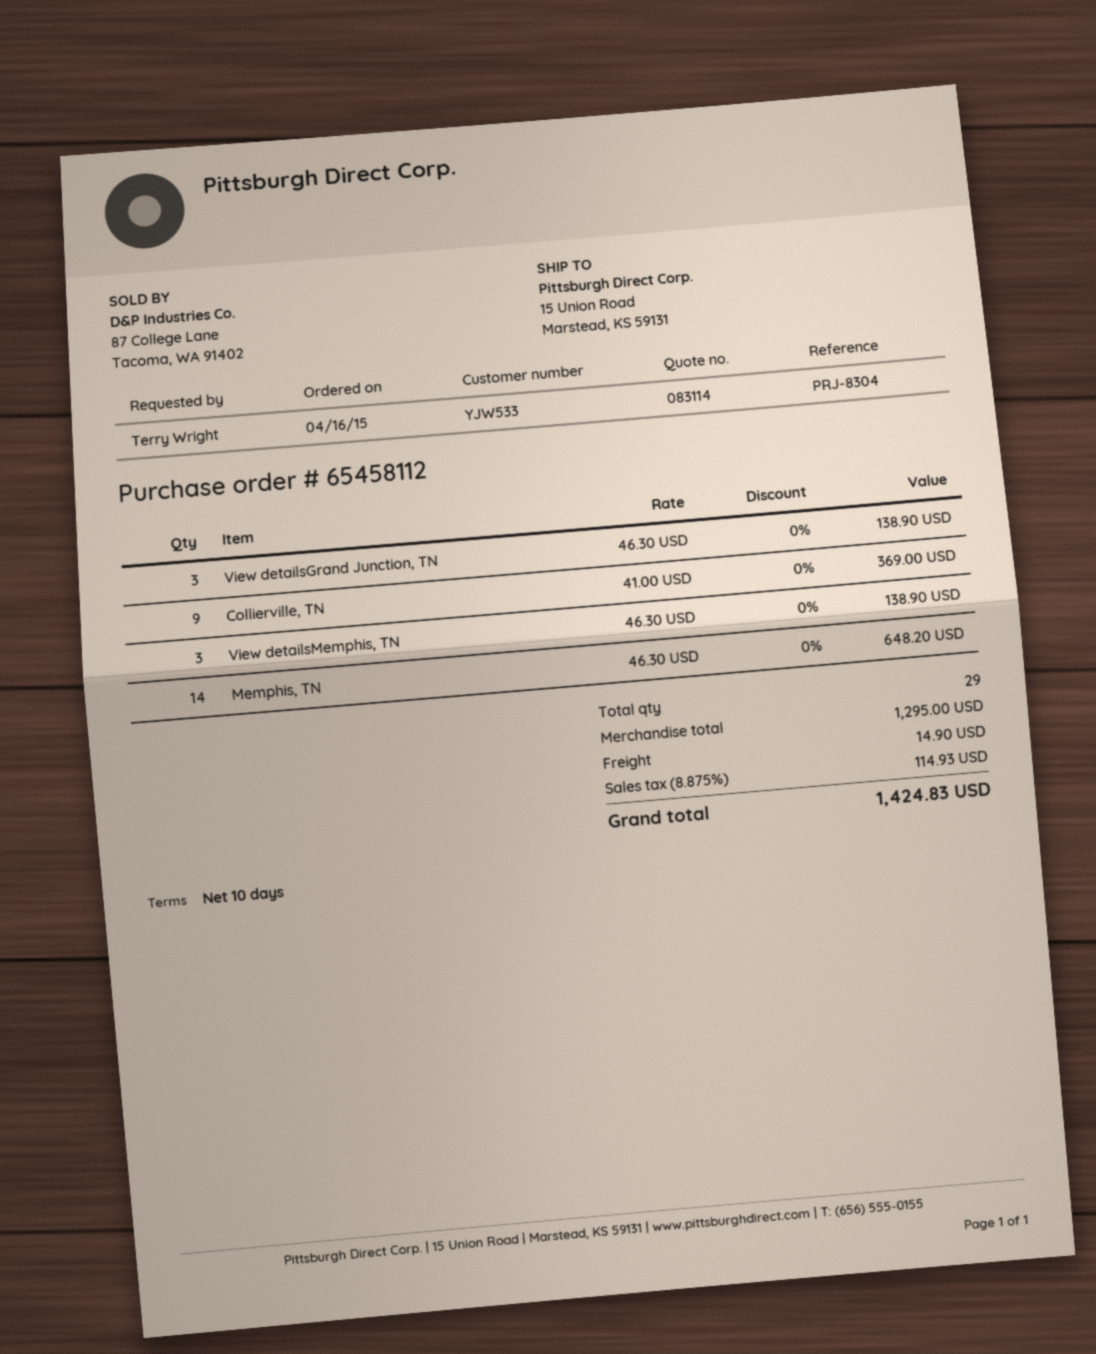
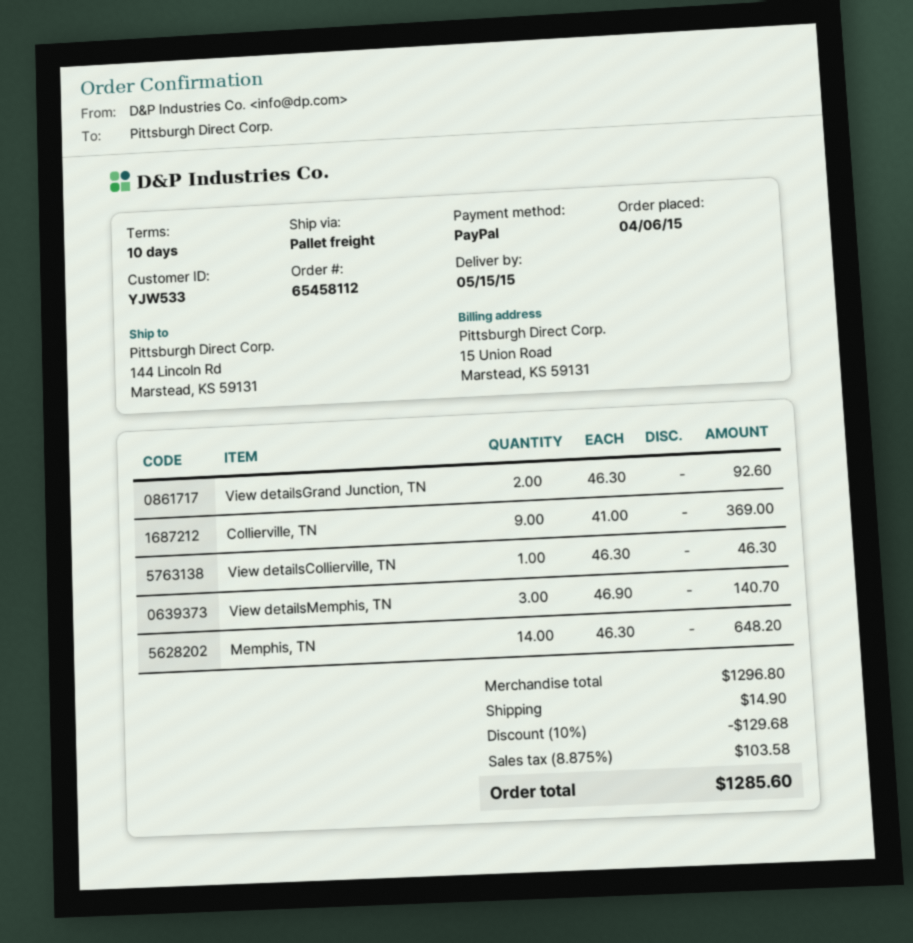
order date: 2015-04-16 -> 2015-04-06
ship to: 15 Union Road, Marstead, KS 59131 -> 144 Lincoln Rd, Marstead, KS 59131
View detailsGrand Junction, TN: 3 x 46.30 = 138.90 -> 2 x 46.30 = 92.60
View detailsMemphis, TN: 3 x 46.30 = 138.90 -> 3 x 46.90 = 140.70
View detailsCollierville, TN: none -> 1 x 46.30 = 46.30
subtotal: 1295.00 -> 1296.80
discount: none -> 10% = 129.68
tax: 8.875% = 114.93 -> 8.875% = 103.58
total: 1424.83 -> 1285.60

